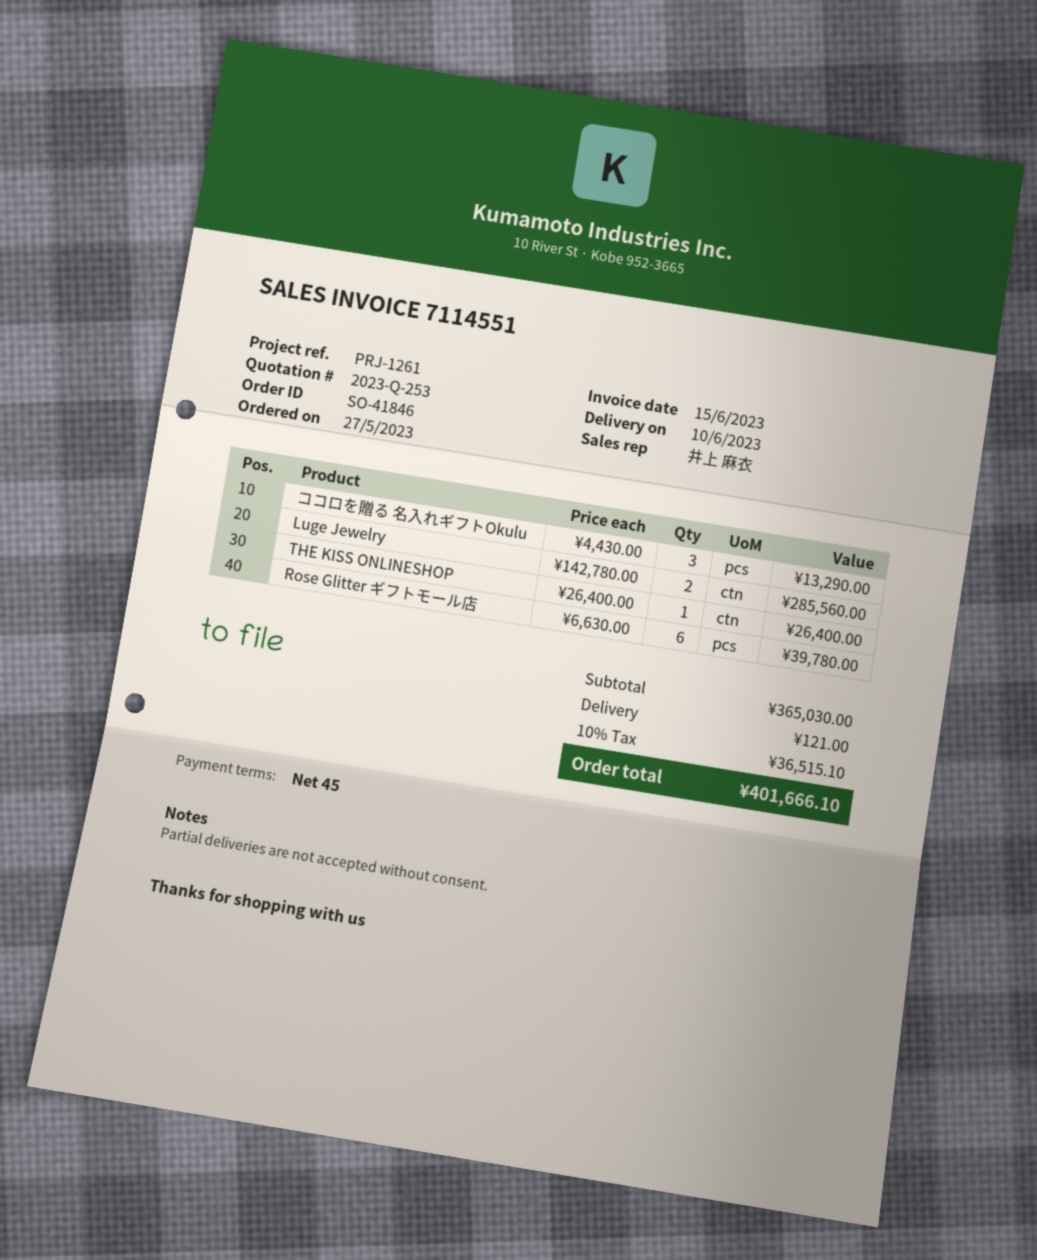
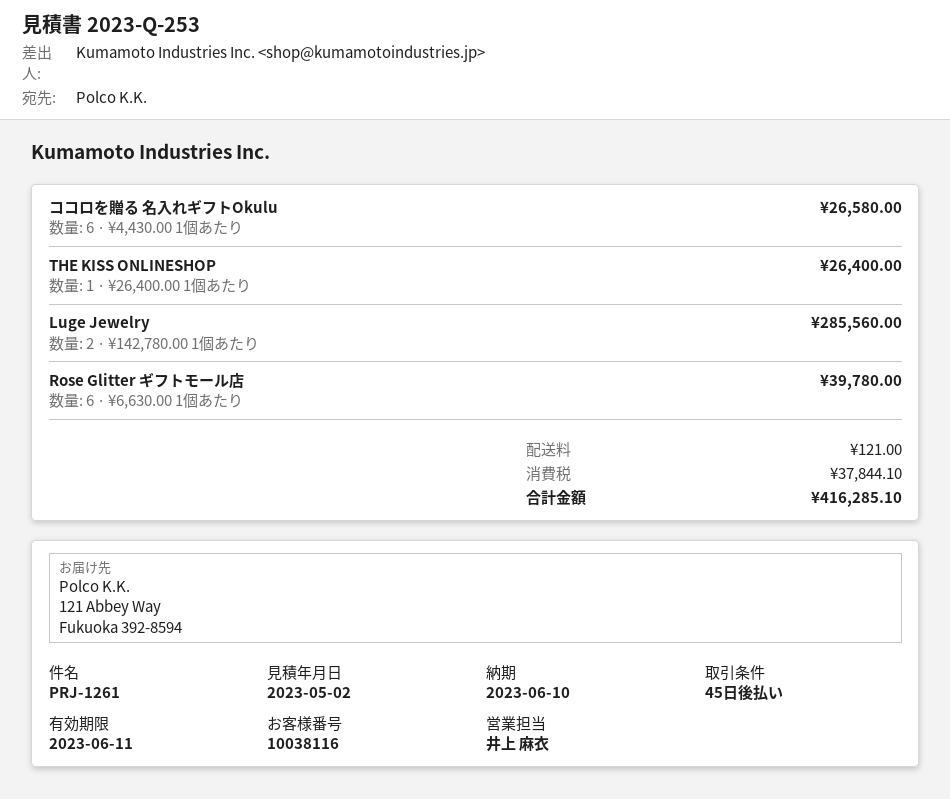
ココロを贈る 名入れギフトOkulu: 3 x 4430.00 = 13290.00 -> 6 x 4430.00 = 26580.00
tax: 36515.10 -> 37844.10
total: 401666.10 -> 416285.10

